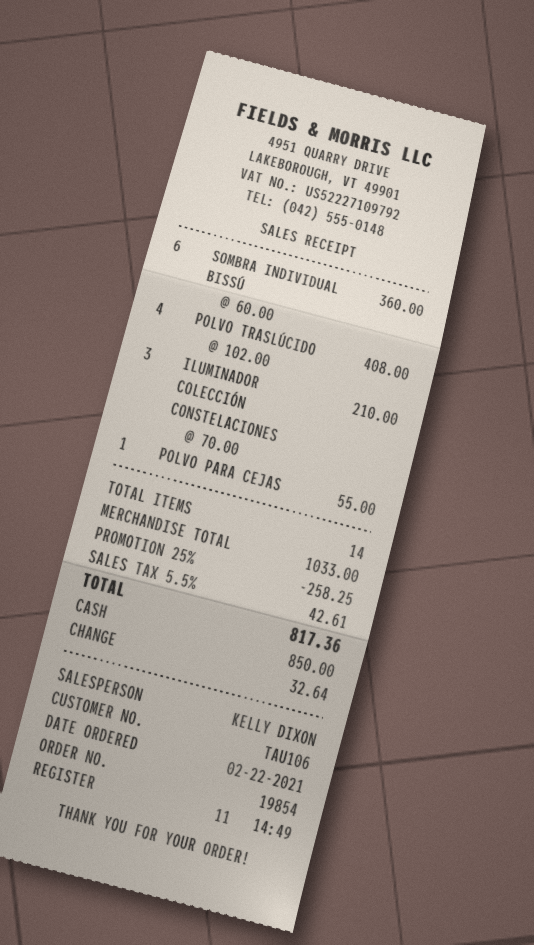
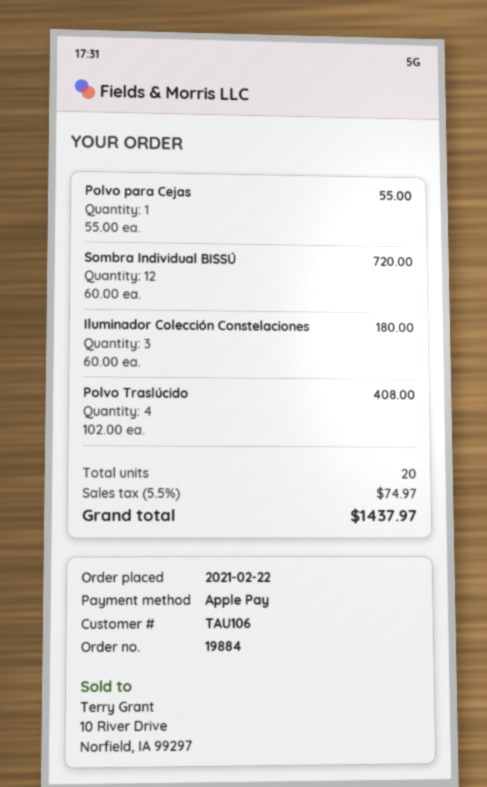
order number: 19854 -> 19884
payment method: cash -> Apple Pay
SOMBRA INDIVIDUAL BISSÚ: 6 x 60.00 = 360.00 -> 12 x 60.00 = 720.00
ILUMINADOR COLECCIÓN CONSTELACIONES: 3 x 70.00 = 210.00 -> 3 x 60.00 = 180.00
total quantity: 14 -> 20
discount: 25% = 258.25 -> none
tax: 5.5% = 42.61 -> 5.5% = 74.97
total: 817.36 -> 1437.97

